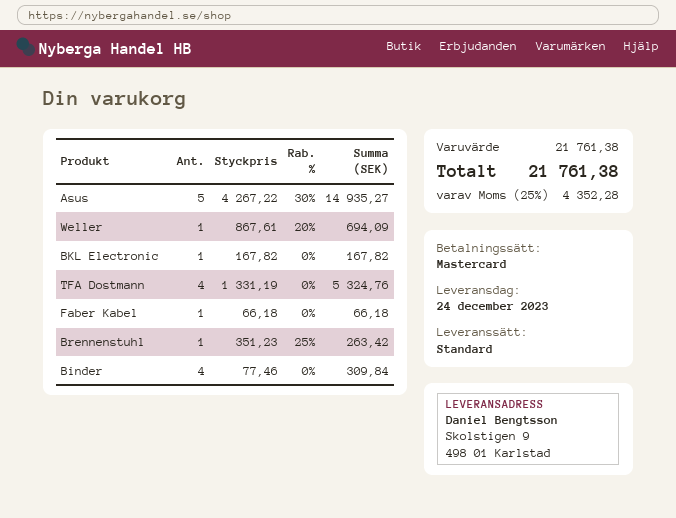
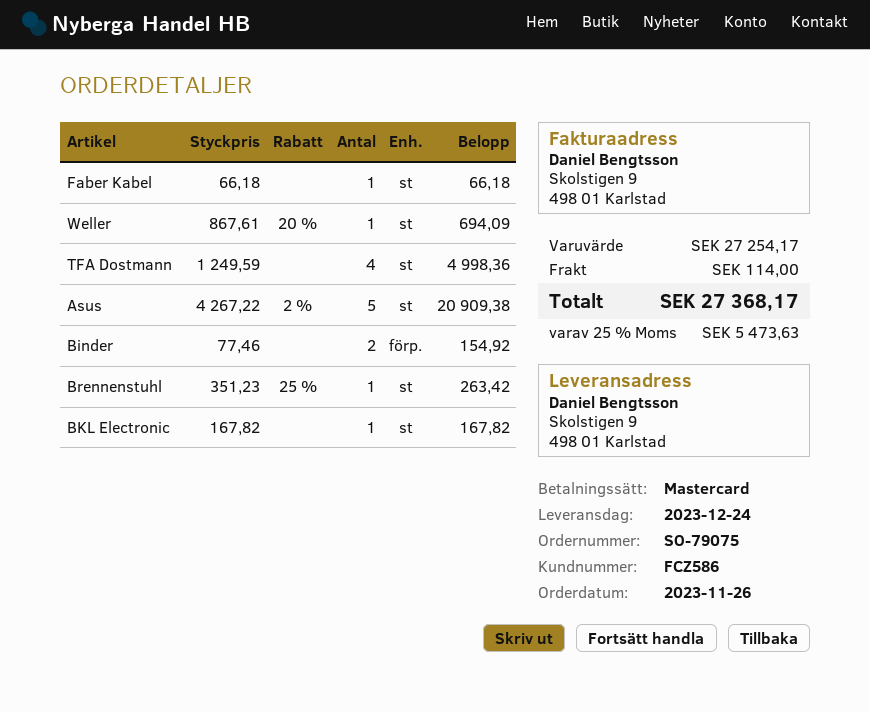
Asus: 5 x 4267.22 - 30% = 14935.27 -> 5 x 4267.22 - 2% = 20909.38
TFA Dostmann: 4 x 1331.19 = 5324.76 -> 4 x 1249.59 = 4998.36
Binder: 4 x 77.46 = 309.84 -> 2 x 77.46 = 154.92
subtotal: 21761.38 -> 27254.17
shipping: none -> 114.00
tax: 25% = 4352.28 -> 25% = 5473.63
total: 21761.38 -> 27368.17

